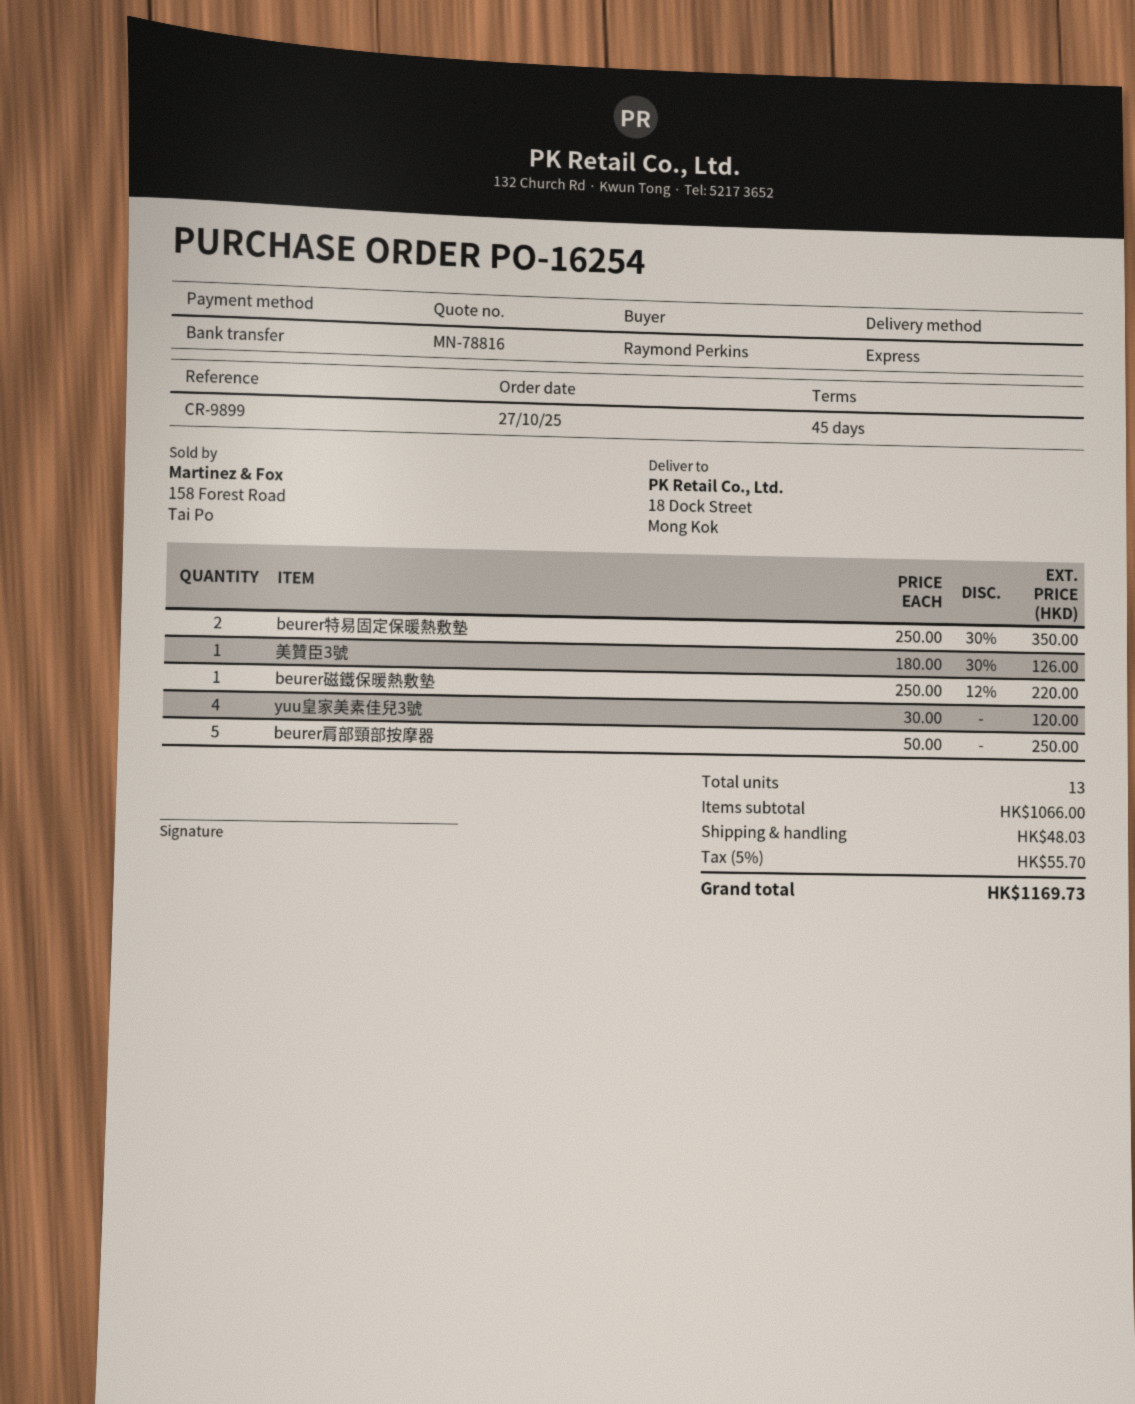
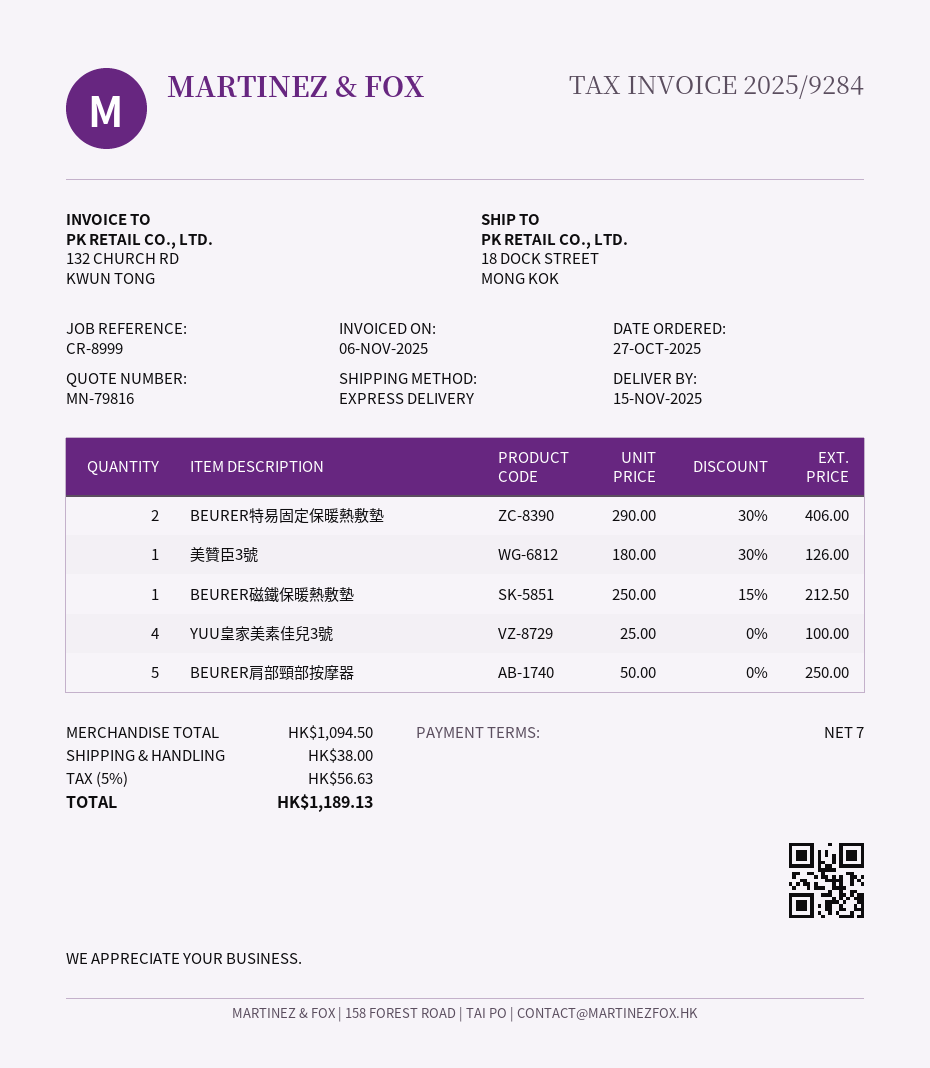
quote number: MN-78816 -> MN-79816
payment terms: 45 days -> 7 days
reference: CR-9899 -> CR-8999
beurer特易固定保暖熱敷墊: 2 x 250.00 - 30% = 350.00 -> 2 x 290.00 - 30% = 406.00
beurer磁鐵保暖熱敷墊: 1 x 250.00 - 12% = 220.00 -> 1 x 250.00 - 15% = 212.50
yuu皇家美素佳兒3號: 4 x 30.00 = 120.00 -> 4 x 25.00 = 100.00
subtotal: 1066.00 -> 1094.50
shipping: 48.03 -> 38.00
tax: 5% = 55.70 -> 5% = 56.63
total: 1169.73 -> 1189.13

